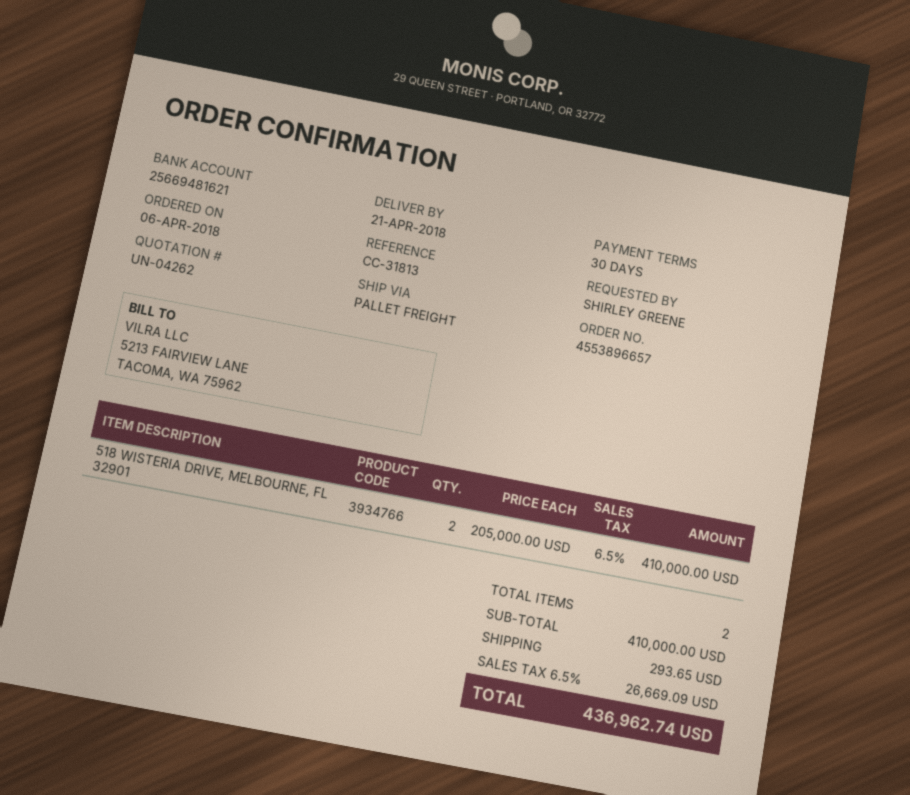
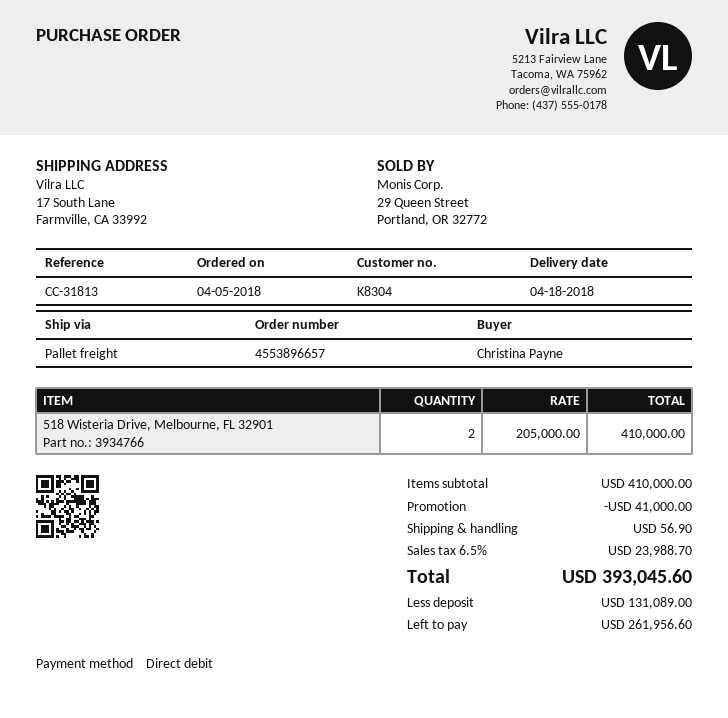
order date: 2018-04-06 -> 2018-04-05
delivery date: 2018-04-21 -> 2018-04-18
ordered by: SHIRLEY GREENE -> Christina Payne
discount: none -> 41000.00
shipping: 293.65 -> 56.90
tax: 6.5% = 26669.09 -> 6.5% = 23988.70
total: 436962.74 -> 393045.60

